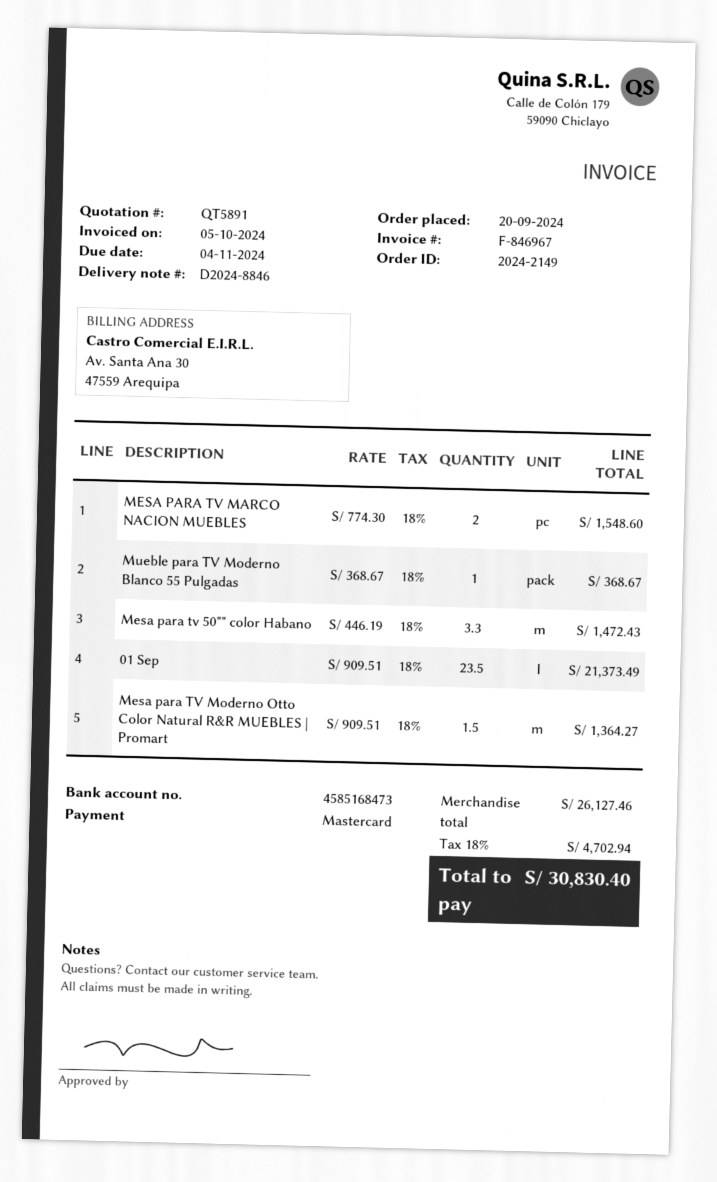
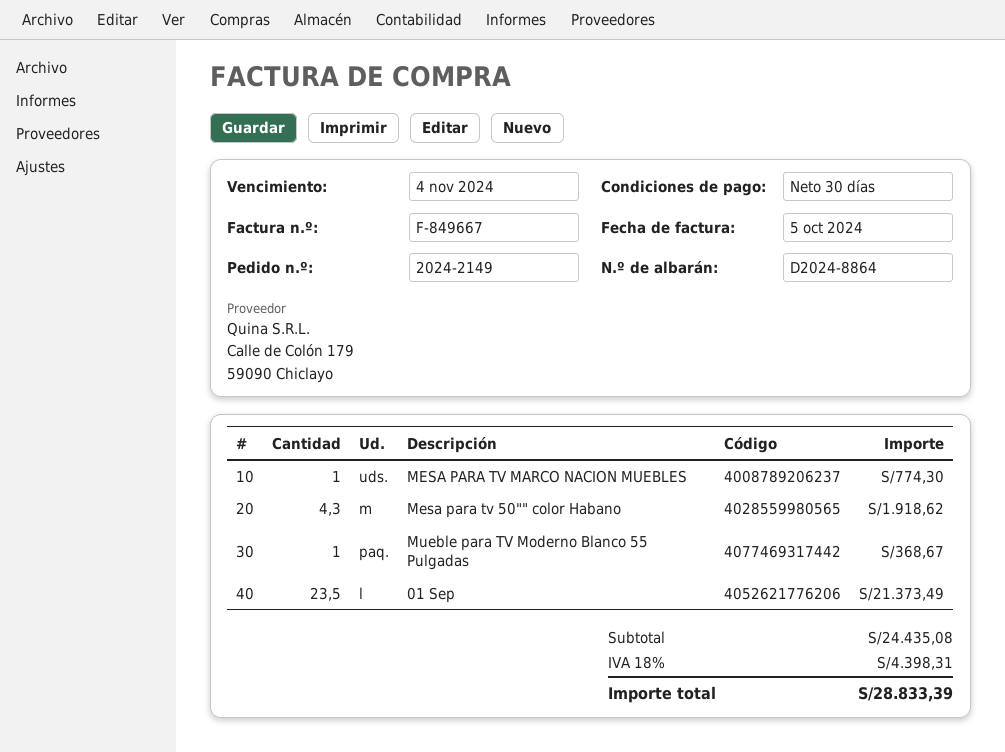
delivery note number: D2024-8846 -> D2024-8864
invoice number: F-846967 -> F-849667
MESA PARA TV MARCO NACION MUEBLES: 2 for 1548.60 -> 1 for 774.30
Mesa para tv 50"" color Habano: 3.3 for 1472.43 -> 4.3 for 1918.62
Mesa para TV Moderno Otto Color Natural R&R MUEBLES | Promart: 1.5 for 1364.27 -> none
subtotal: 26127.46 -> 24435.08
tax: 18% = 4702.94 -> 18% = 4398.31
total: 30830.40 -> 28833.39

